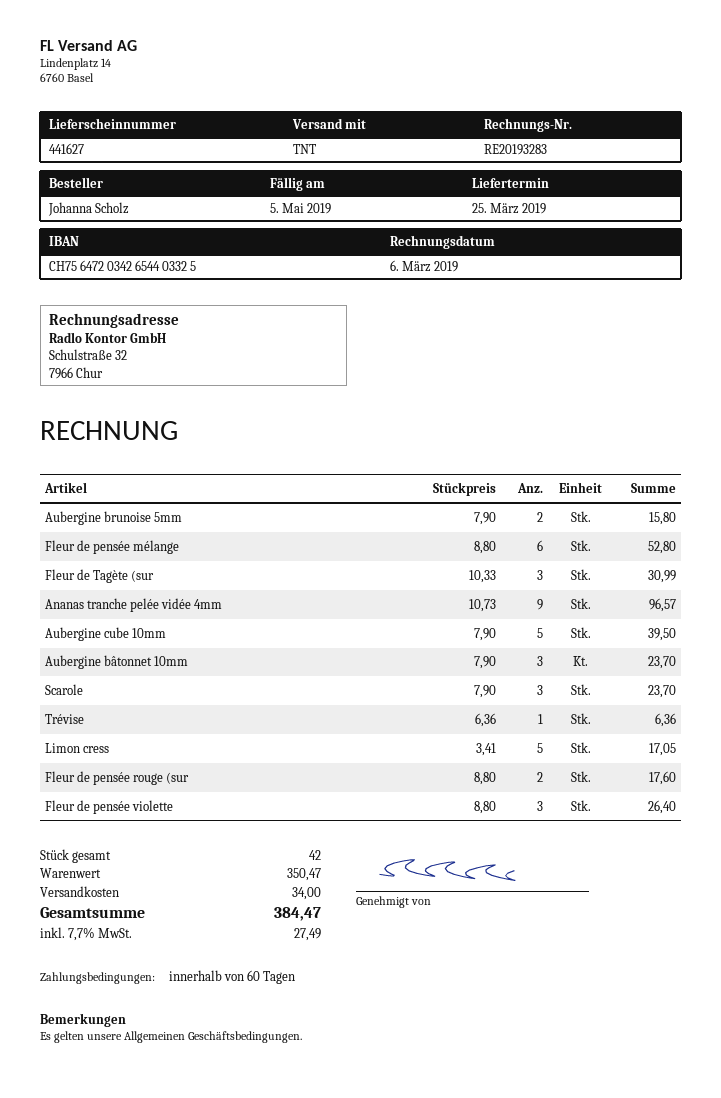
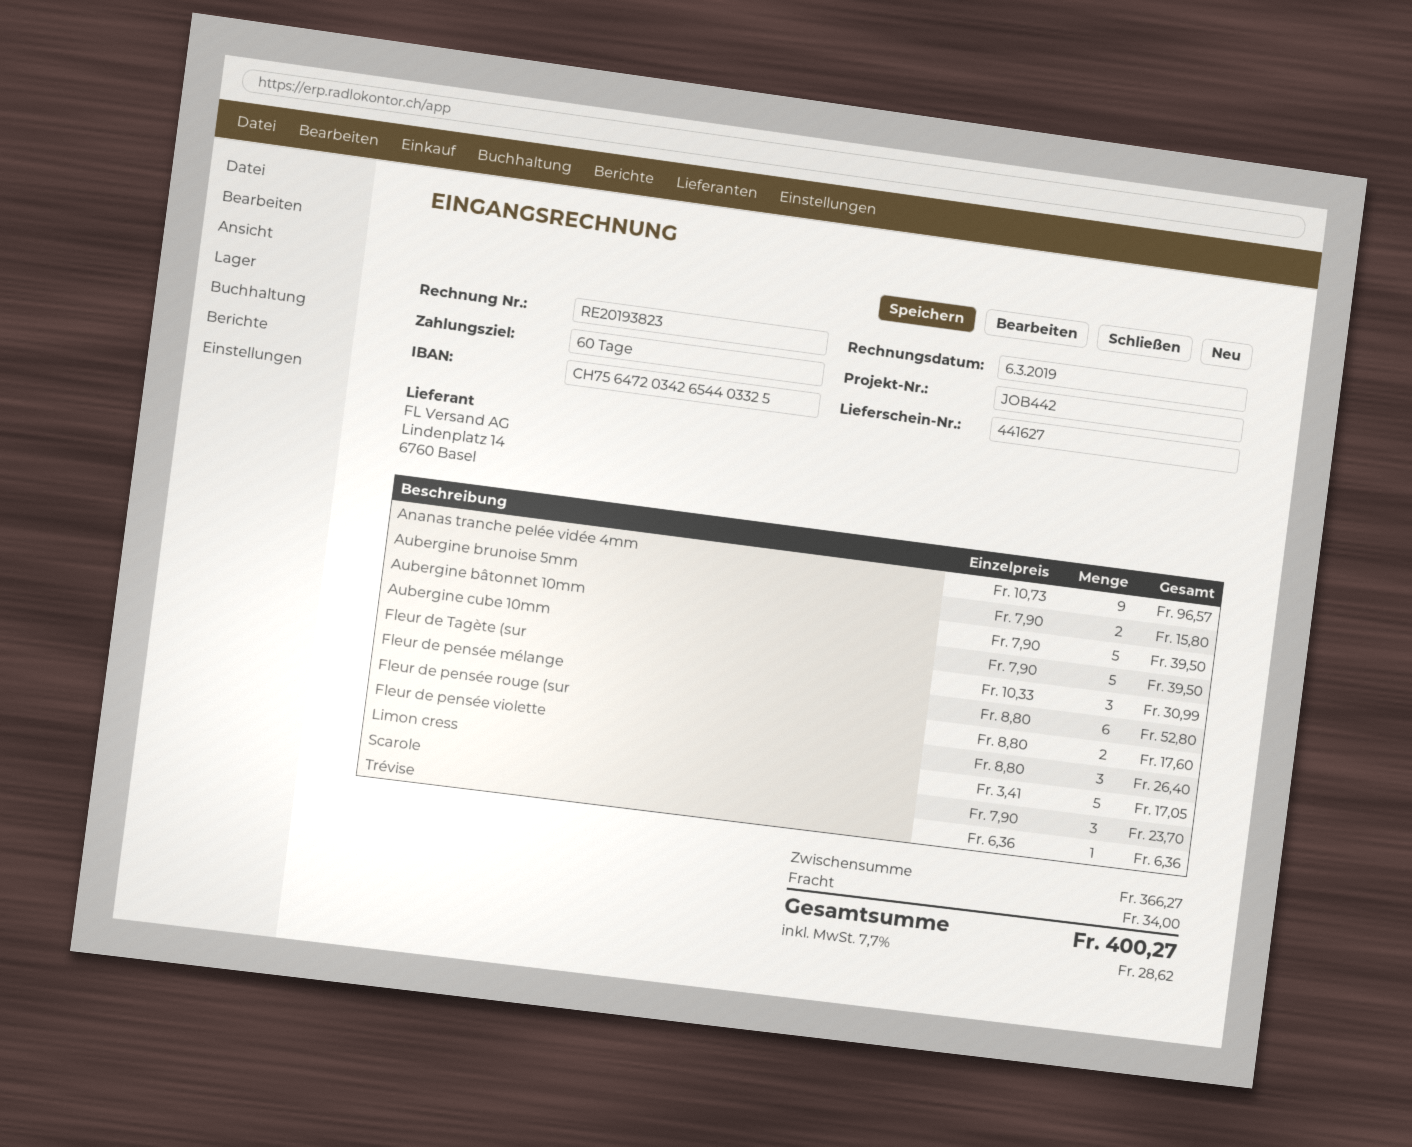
invoice number: RE20193283 -> RE20193823
Aubergine bâtonnet 10mm: 3 x 7.90 = 23.70 -> 5 x 7.90 = 39.50
subtotal: 350.47 -> 366.27
tax: 7.7% = 27.49 -> 7.7% = 28.62
total: 384.47 -> 400.27

